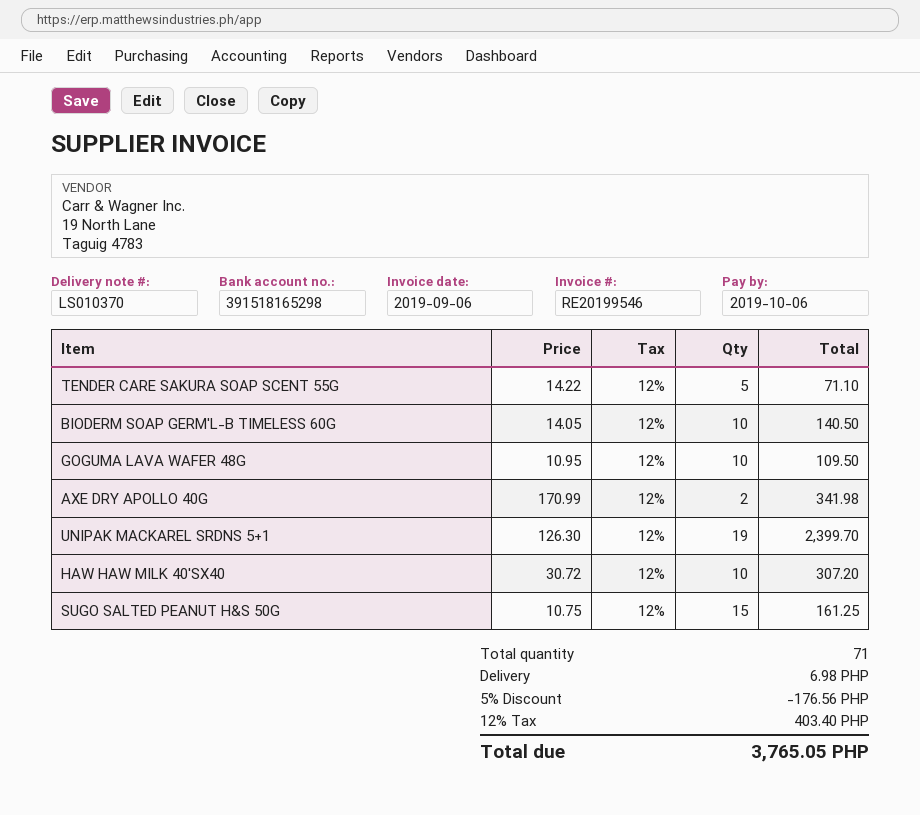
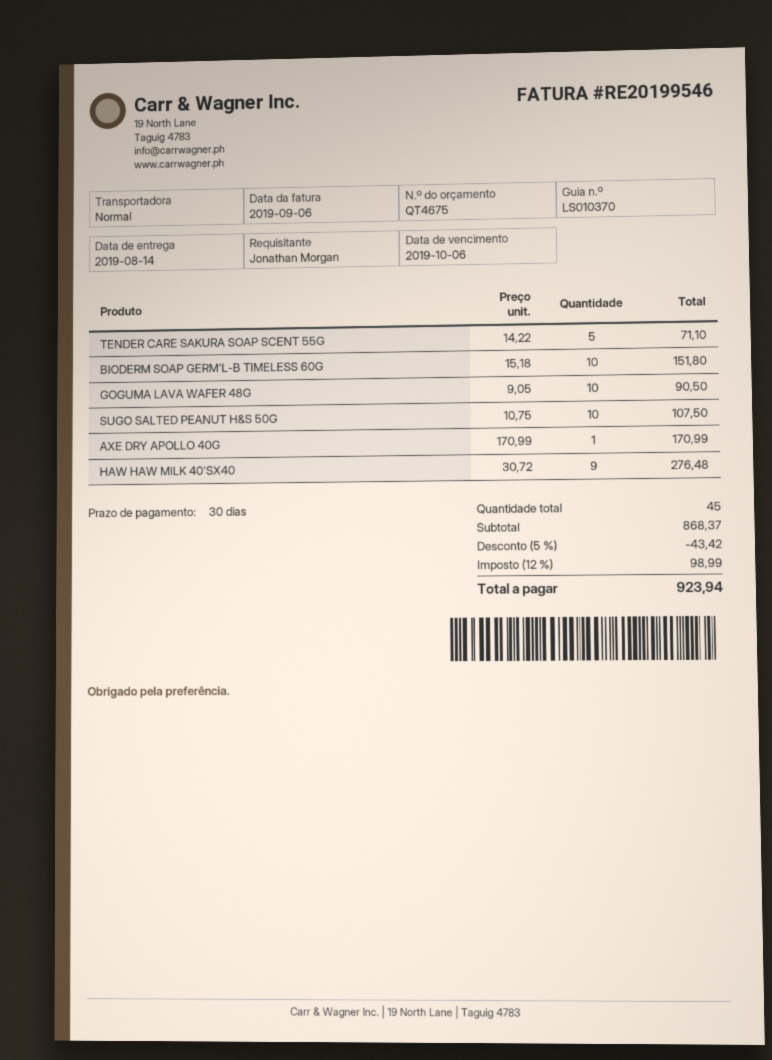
BIODERM SOAP GERM'L-B TIMELESS 60G: 10 x 14.05 = 140.50 -> 10 x 15.18 = 151.80
GOGUMA LAVA WAFER 48G: 10 x 10.95 = 109.50 -> 10 x 9.05 = 90.50
AXE DRY APOLLO 40G: 2 x 170.99 = 341.98 -> 1 x 170.99 = 170.99
UNIPAK MACKAREL SRDNS 5+1: 19 x 126.30 = 2399.70 -> none
HAW HAW MILK 40'SX40: 10 x 30.72 = 307.20 -> 9 x 30.72 = 276.48
SUGO SALTED PEANUT H&S 50G: 15 x 10.75 = 161.25 -> 10 x 10.75 = 107.50
total quantity: 71 -> 45
discount: 5% = 176.56 -> 5% = 43.42
shipping: 6.98 -> none
tax: 12% = 403.40 -> 12% = 98.99
total: 3765.05 -> 923.94

